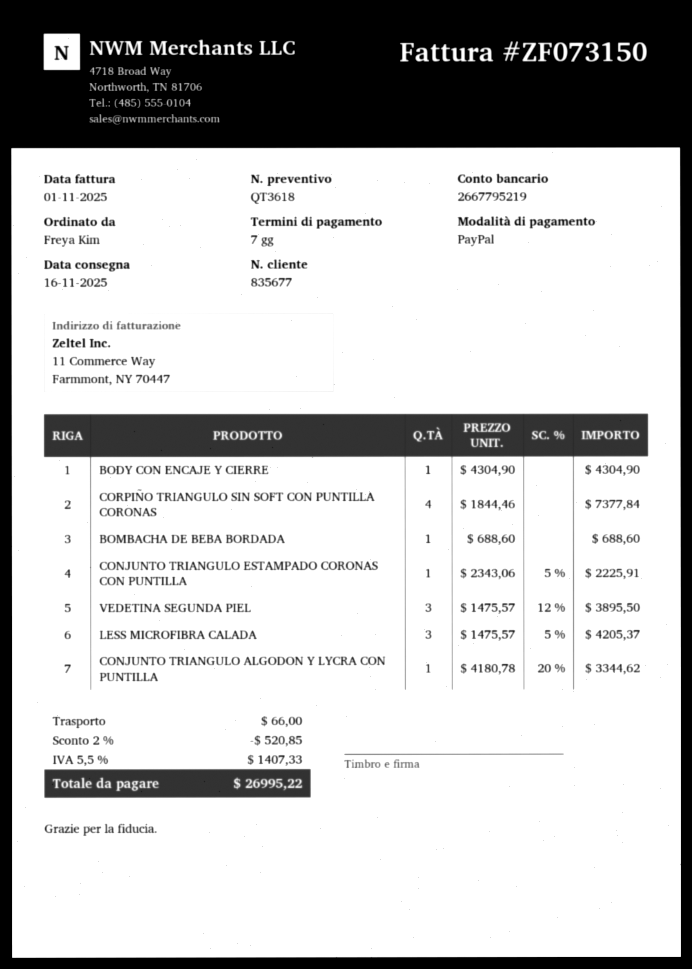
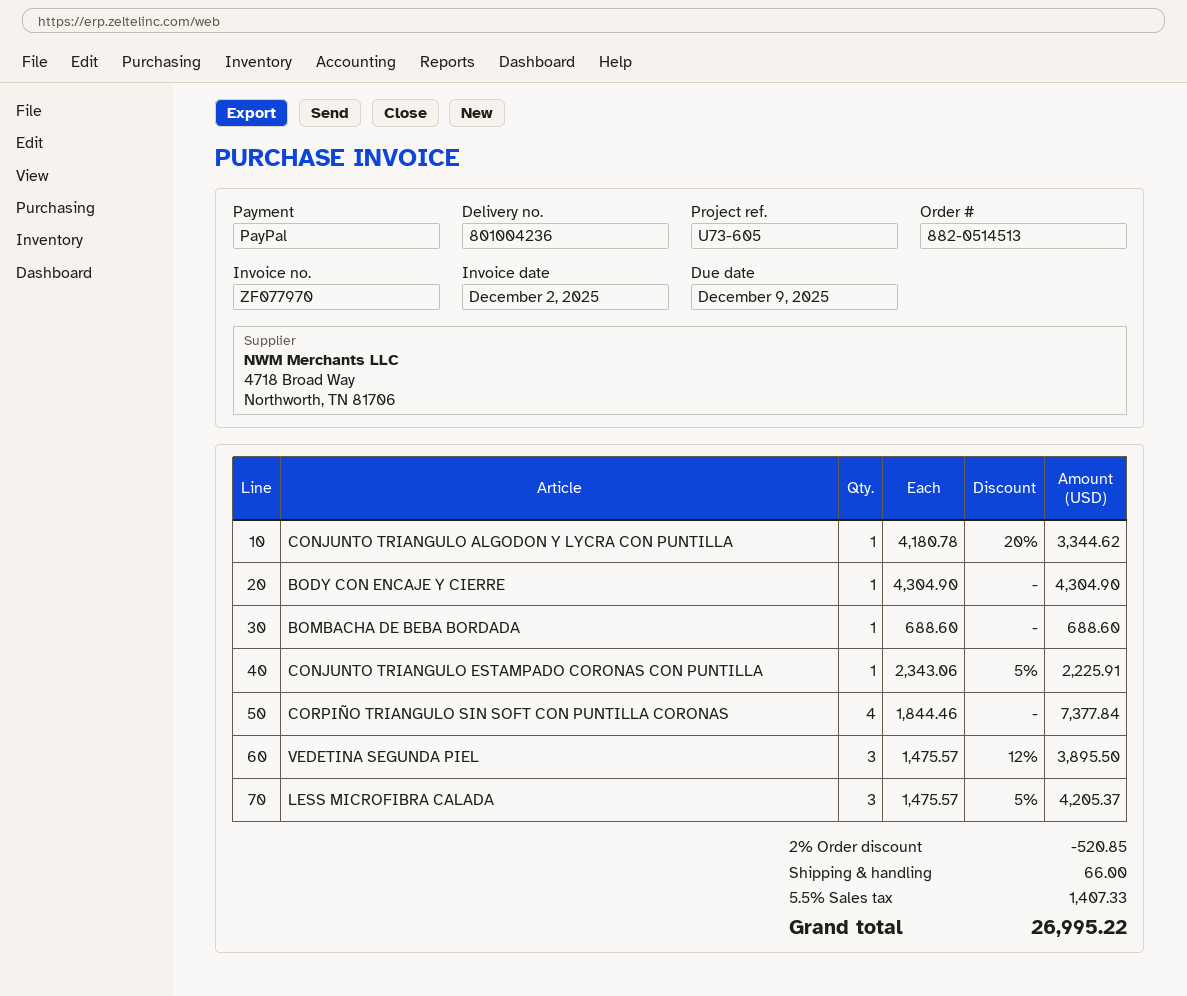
invoice number: ZF073150 -> ZF077970
invoice date: 2025-11-01 -> 2025-12-02

